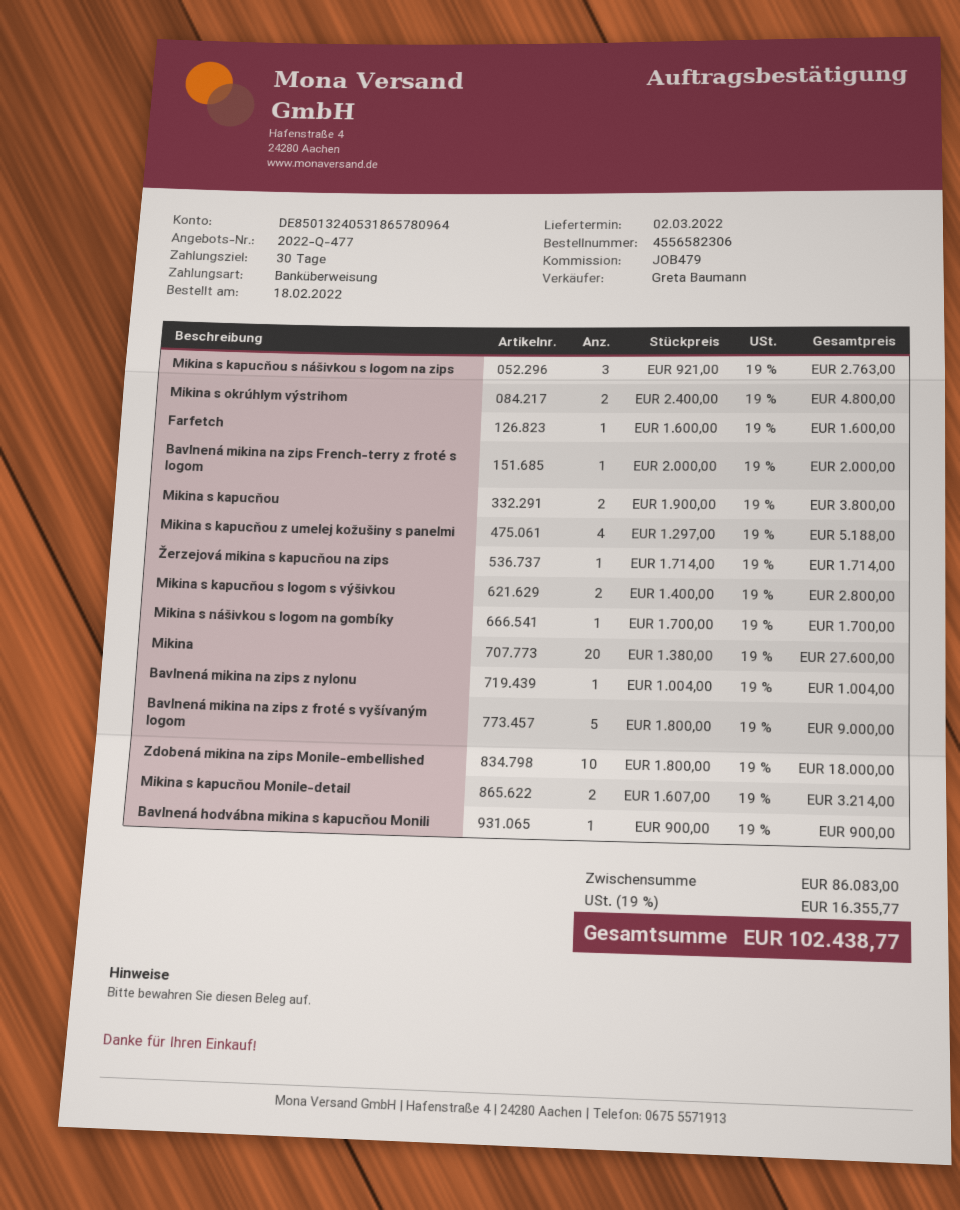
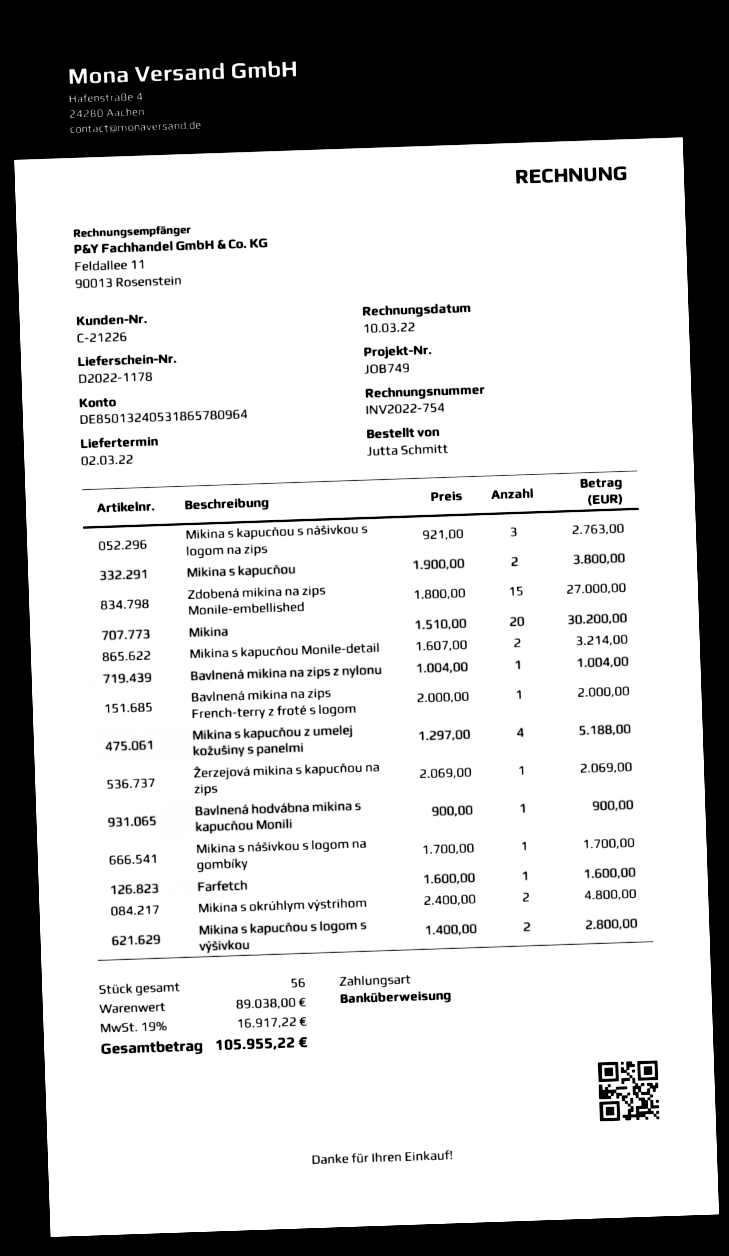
reference: JOB479 -> JOB749
Žerzejová mikina s kapucňou na zips: 1 x 1714.00 = 1714.00 -> 1 x 2069.00 = 2069.00
Mikina: 20 x 1380.00 = 27600.00 -> 20 x 1510.00 = 30200.00
Bavlnená mikina na zips z froté s vyšívaným logom: 5 x 1800.00 = 9000.00 -> none
Zdobená mikina na zips Monile-embellished: 10 x 1800.00 = 18000.00 -> 15 x 1800.00 = 27000.00
subtotal: 86083.00 -> 89038.00
tax: 19% = 16355.77 -> 19% = 16917.22
total: 102438.77 -> 105955.22

